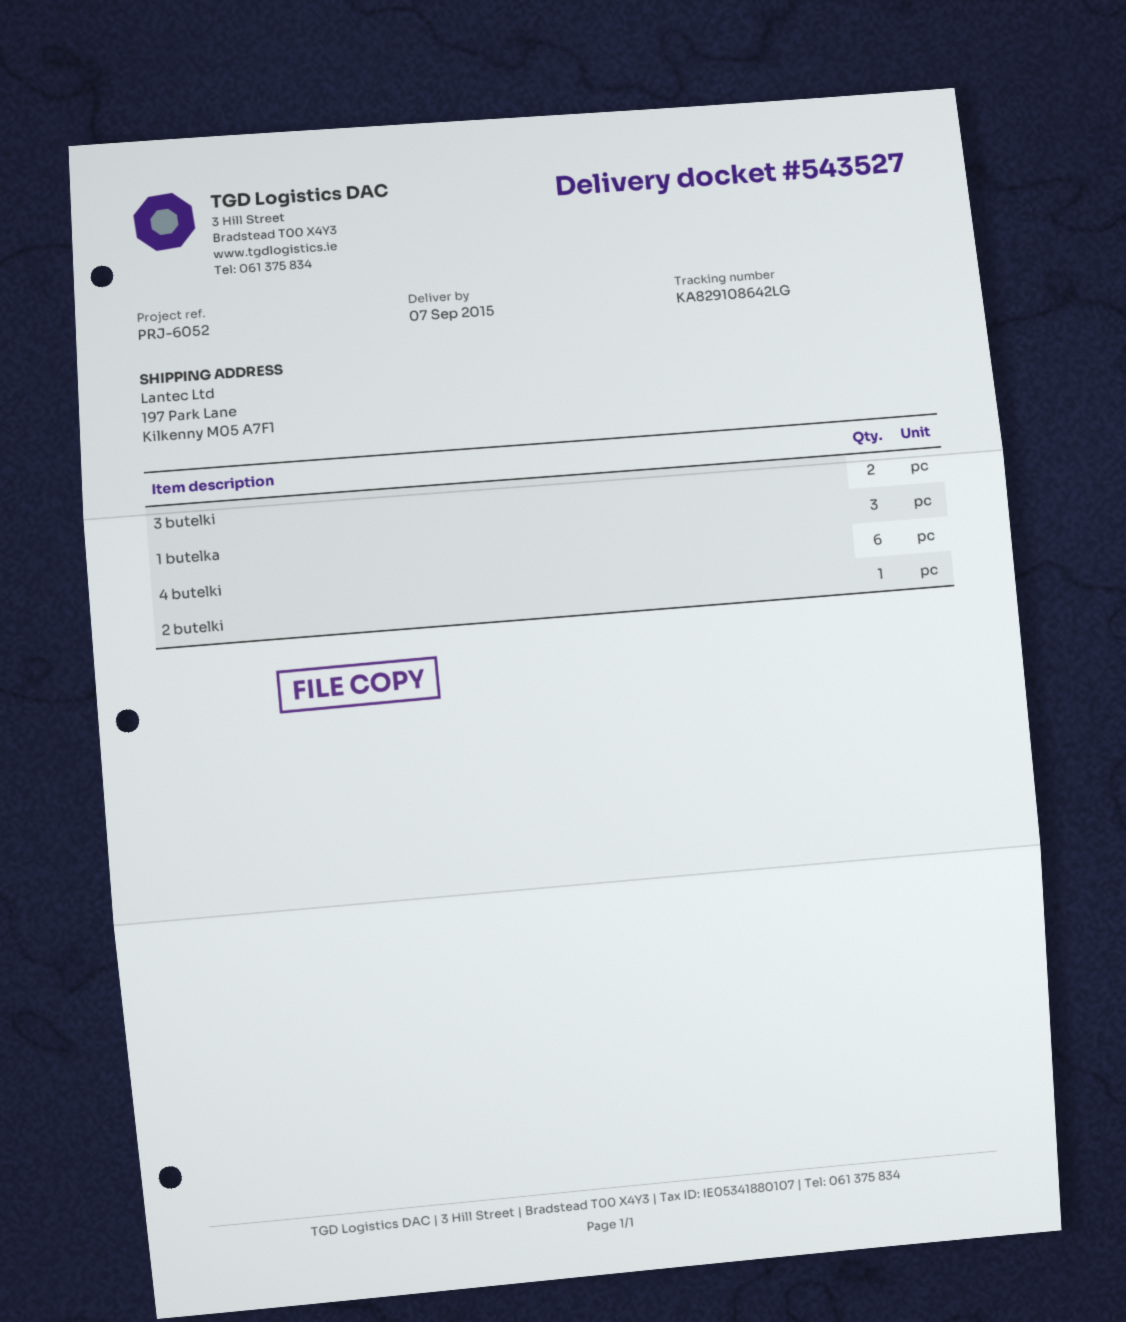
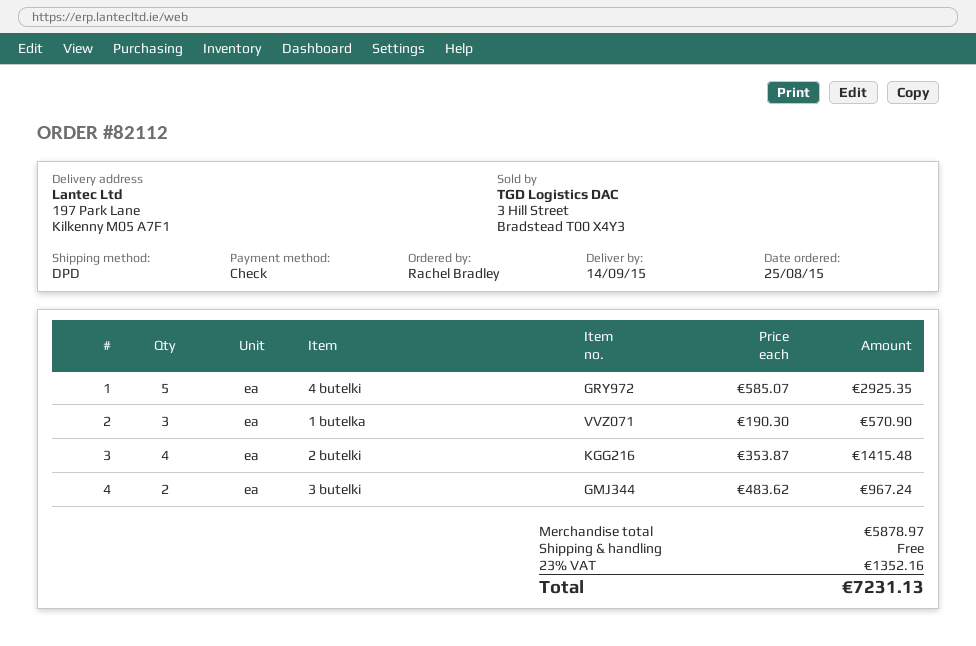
delivery date: 2015-09-07 -> 2015-09-14
4 butelki: 6 -> 5
2 butelki: 1 -> 4

